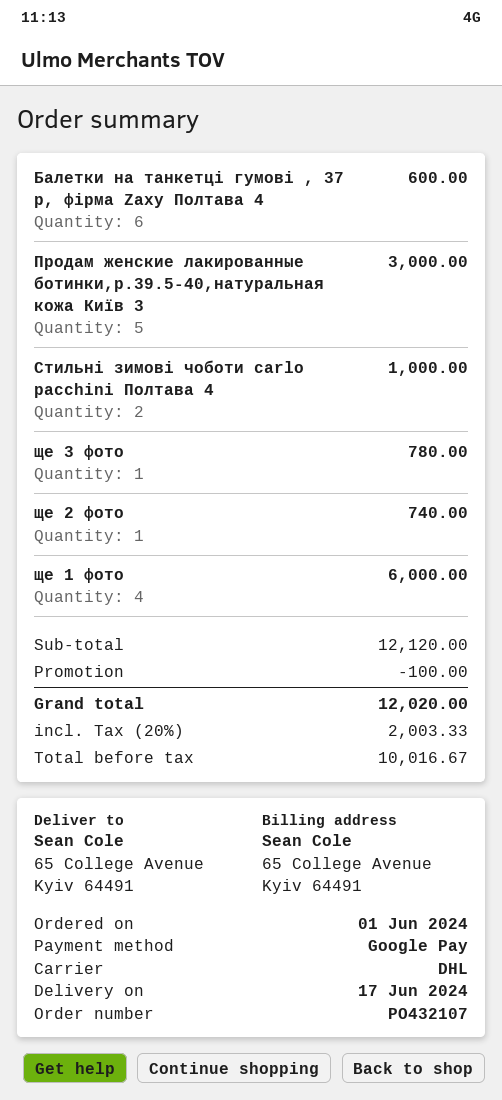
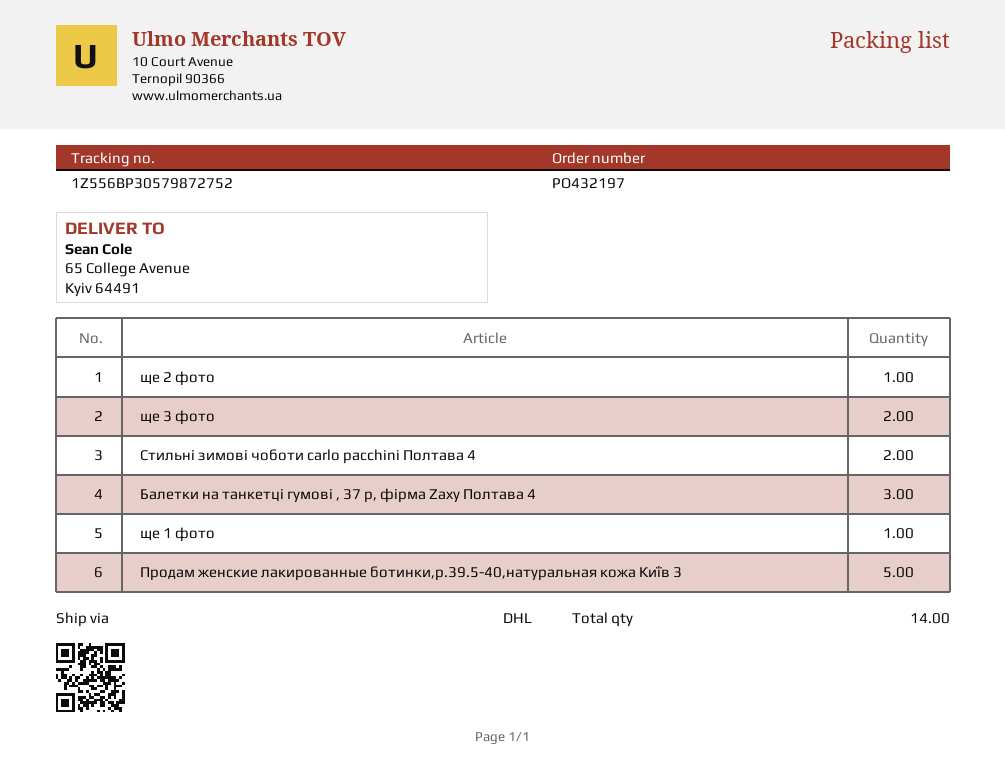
order number: PO432107 -> PO432197
Балетки на танкетці гумові , 37 р, фірма Zaxу Полтава 4: 6 -> 3
ще 3 фото: 1 -> 2
ще 1 фото: 4 -> 1

